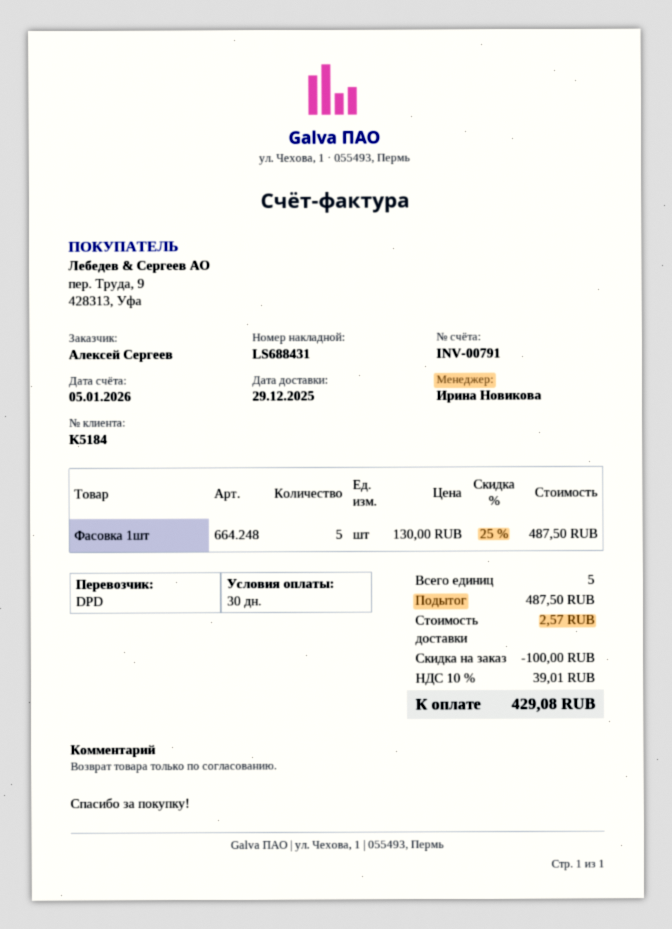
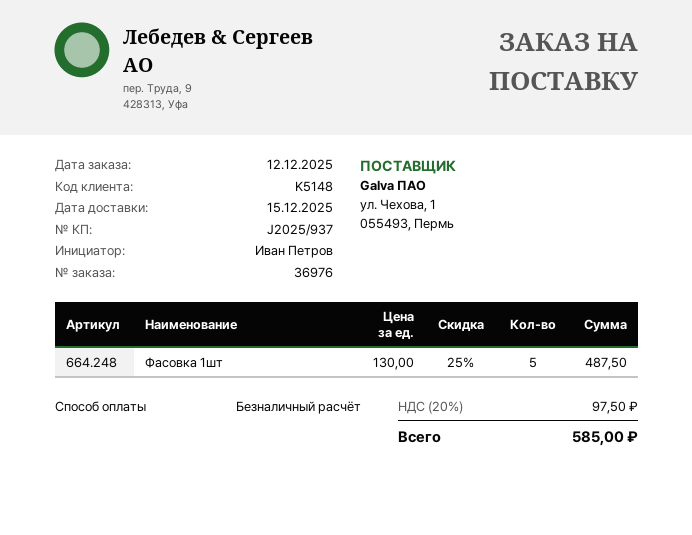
delivery date: 2025-12-29 -> 2025-12-15
customer number: K5184 -> K5148
ordered by: Алексей Сергеев -> Иван Петров
discount: 100.00 -> none
shipping: 2.57 -> none
tax: 10% = 39.01 -> 20% = 97.50
total: 429.08 -> 585.00

